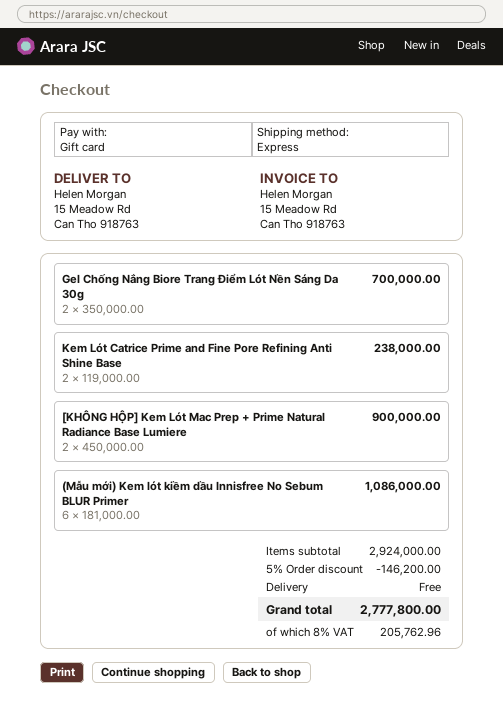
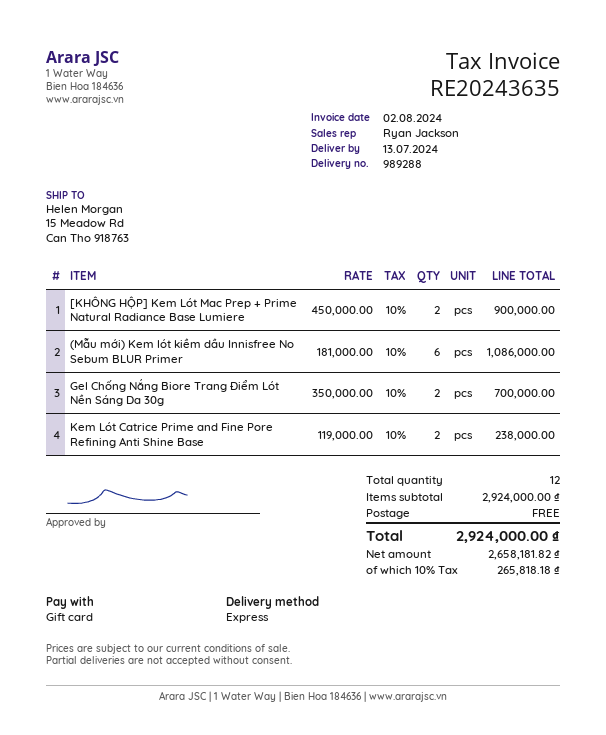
discount: 5% = 146200.00 -> none
tax: 8% = 205762.96 -> 10% = 265818.18
total: 2777800.00 -> 2924000.00

